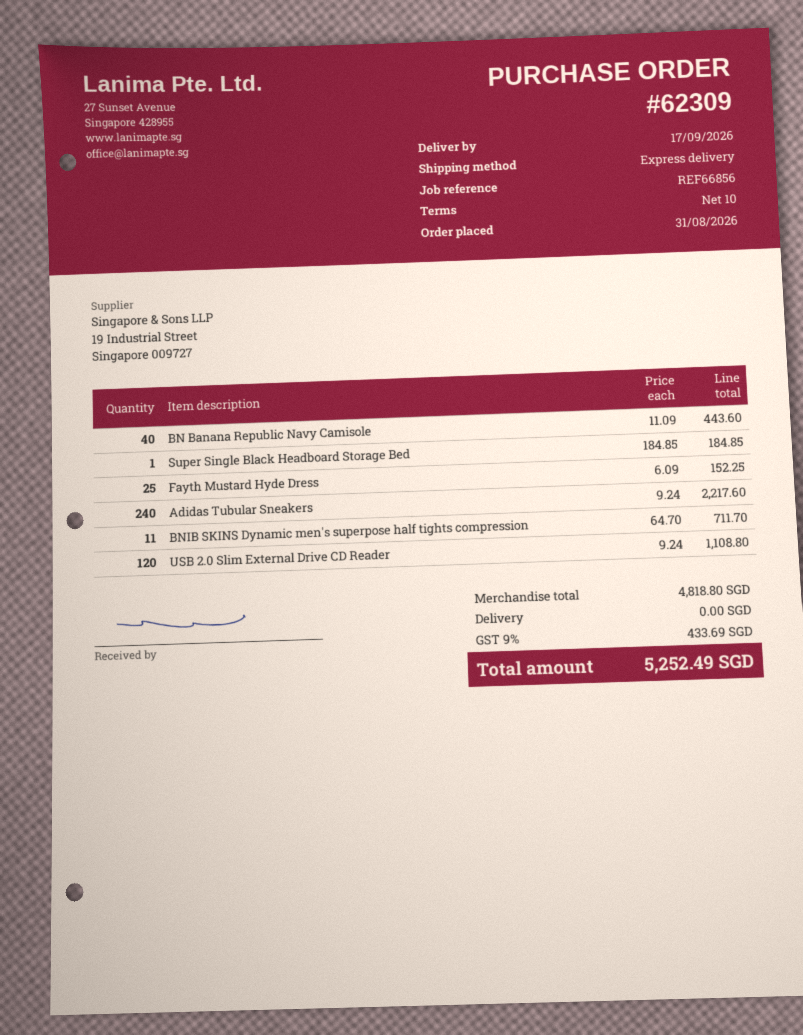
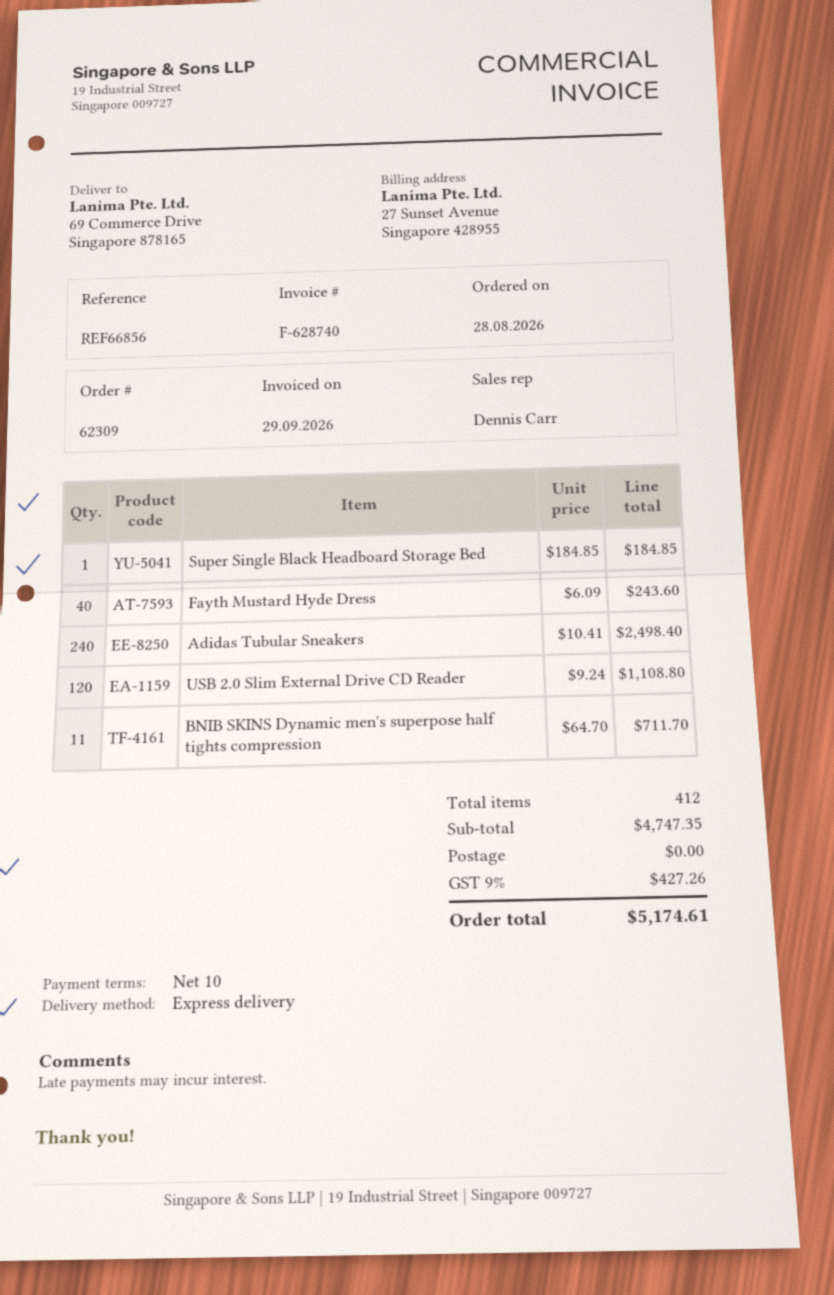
order date: 2026-08-31 -> 2026-08-28
BN Banana Republic Navy Camisole: 40 x 11.09 = 443.60 -> none
Fayth Mustard Hyde Dress: 25 x 6.09 = 152.25 -> 40 x 6.09 = 243.60
Adidas Tubular Sneakers: 240 x 9.24 = 2217.60 -> 240 x 10.41 = 2498.40
subtotal: 4818.80 -> 4747.35
tax: 9% = 433.69 -> 9% = 427.26
total: 5252.49 -> 5174.61

